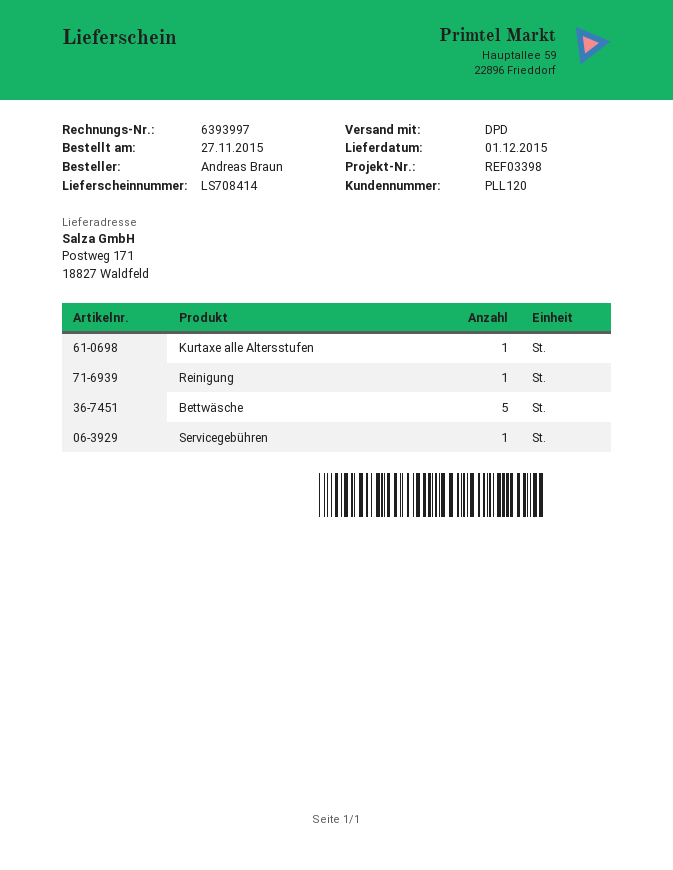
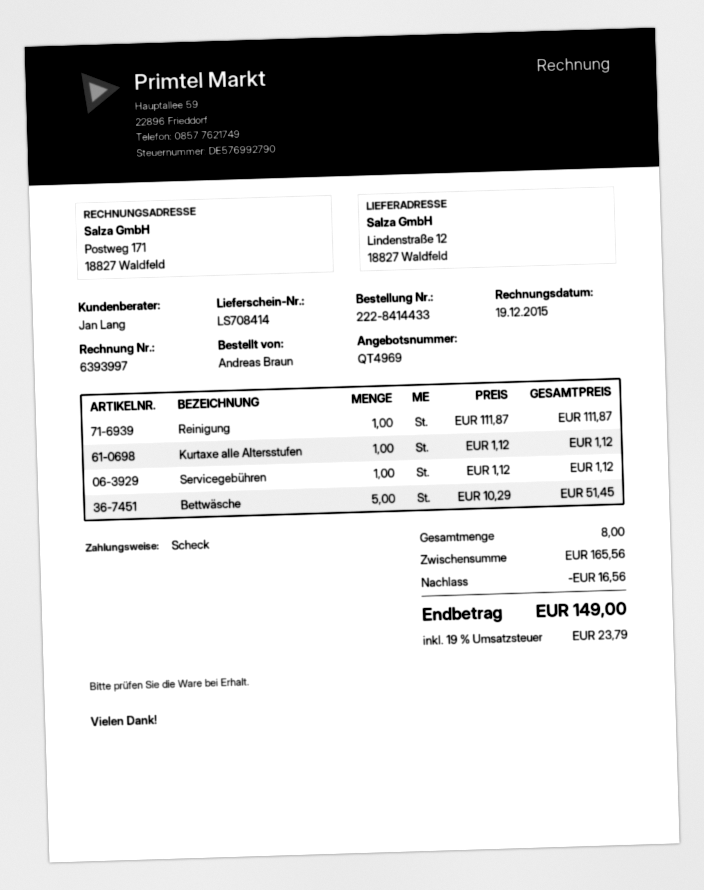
ship to: Postweg 171, 18827 Waldfeld -> Lindenstraße 12, 18827 Waldfeld

